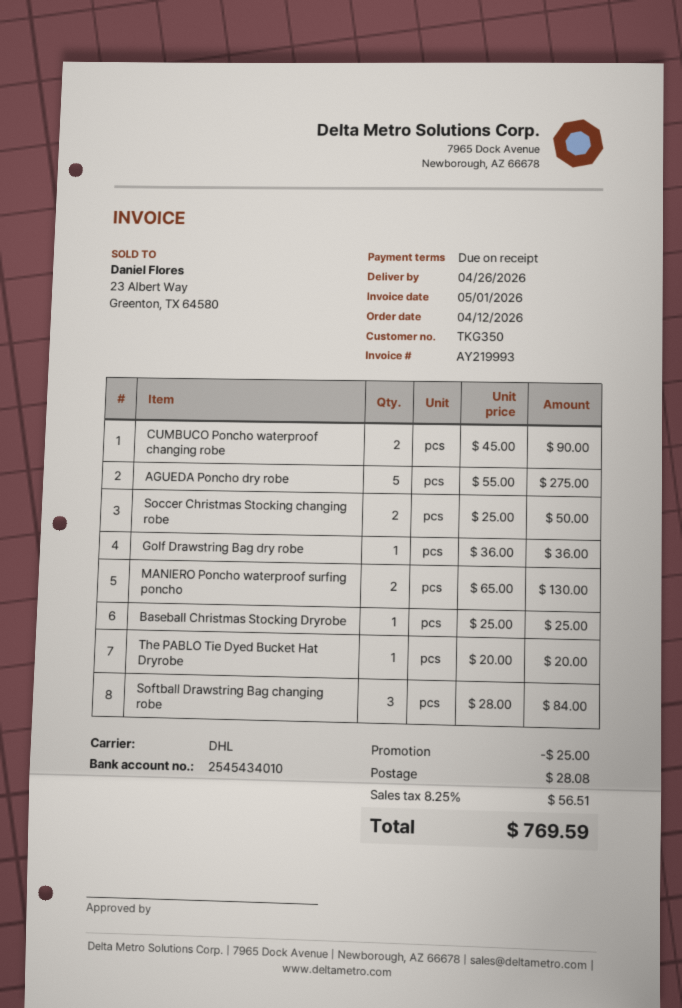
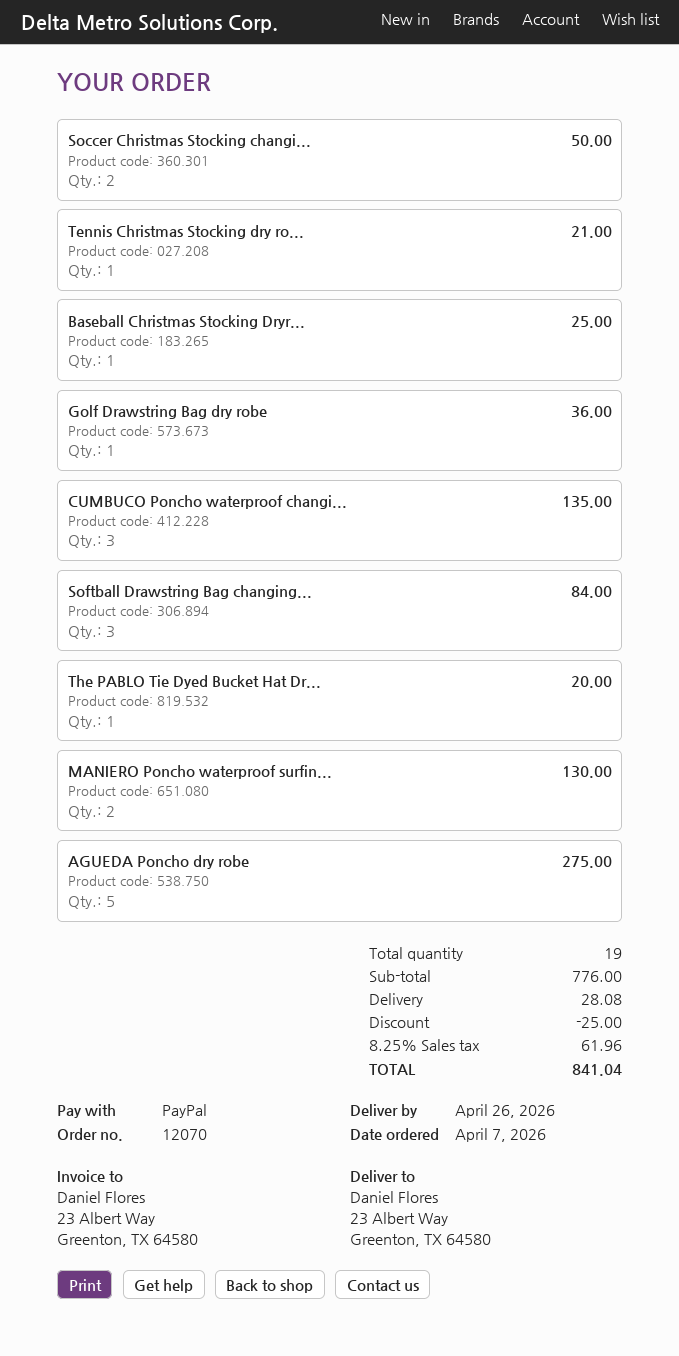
order date: 2026-04-12 -> 2026-04-07
CUMBUCO Poncho waterproof changing robe: 2 for 90.00 -> 3 for 135.00
Tennis Christmas Stocking dry ro...: none -> 1 for 21.00
tax: 8.25% = 56.51 -> 8.25% = 61.96
total: 769.59 -> 841.04

